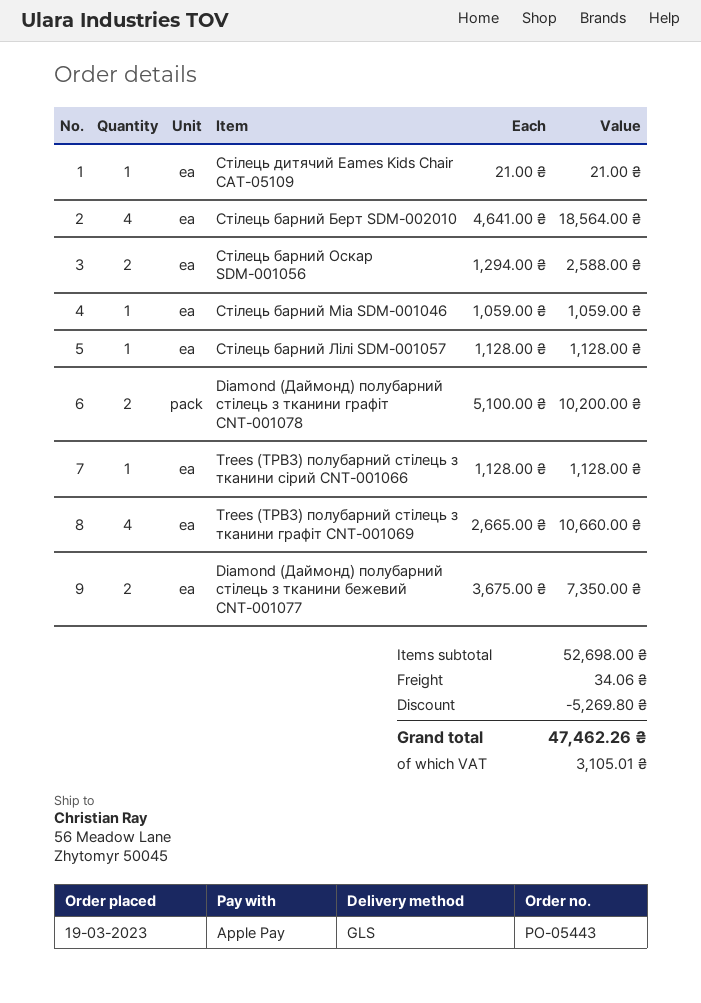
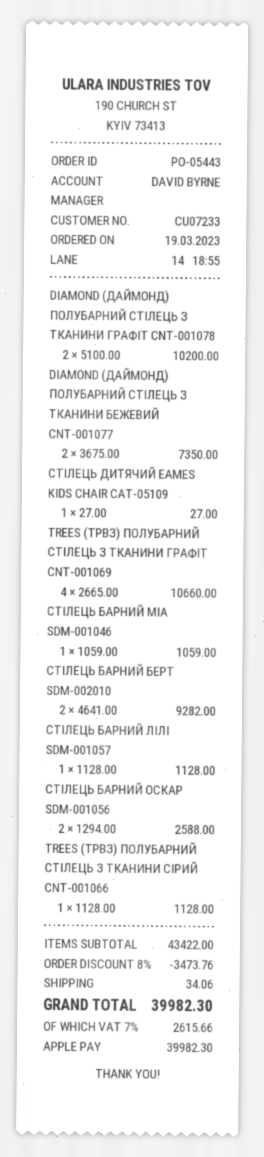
Стілець дитячий Eames Kids Chair CAT-05109: 1 x 21.00 = 21.00 -> 1 x 27.00 = 27.00
Стілець барний Берт SDM-002010: 4 x 4641.00 = 18564.00 -> 2 x 4641.00 = 9282.00
subtotal: 52698.00 -> 43422.00
discount: 5269.80 -> 3473.76
tax: 3105.01 -> 2615.66
total: 47462.26 -> 39982.30

